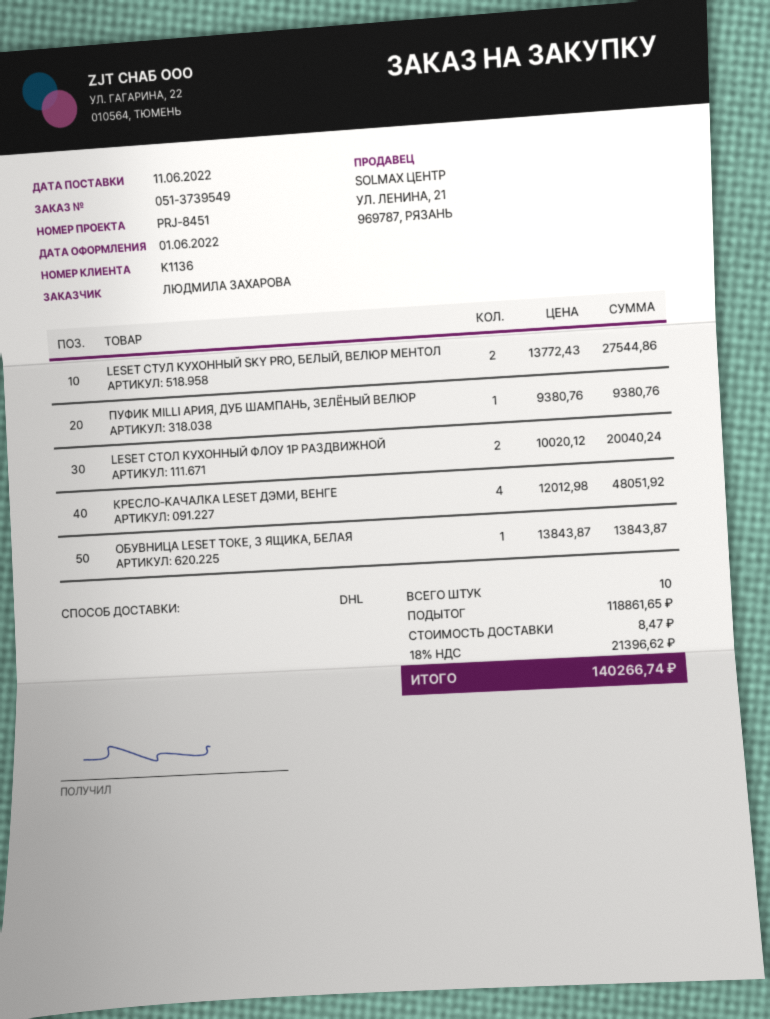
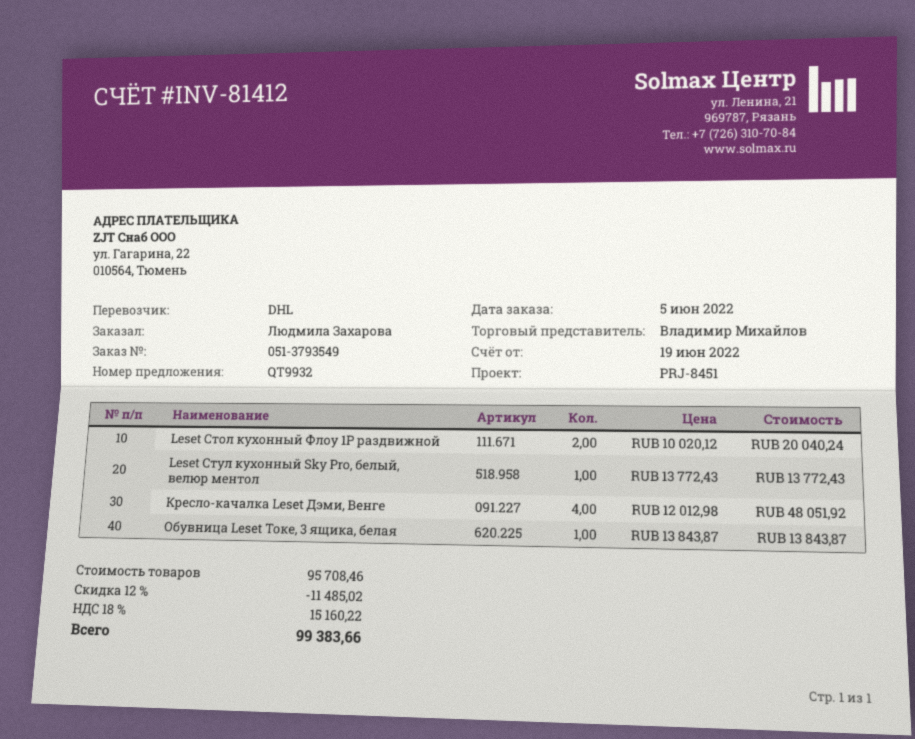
order number: 051-3739549 -> 051-3793549
order date: 2022-06-01 -> 2022-06-05
LESET СТУЛ КУХОННЫЙ SKY PRO, БЕЛЫЙ, ВЕЛЮР МЕНТОЛ: 2 x 13772.43 = 27544.86 -> 1 x 13772.43 = 13772.43
ПУФИК MILLI АРИЯ, ДУБ ШАМПАНЬ, ЗЕЛЁНЫЙ ВЕЛЮР: 1 x 9380.76 = 9380.76 -> none
subtotal: 118861.65 -> 95708.46
discount: none -> 12% = 11485.02
shipping: 8.47 -> none
tax: 18% = 21396.62 -> 18% = 15160.22
total: 140266.74 -> 99383.66

